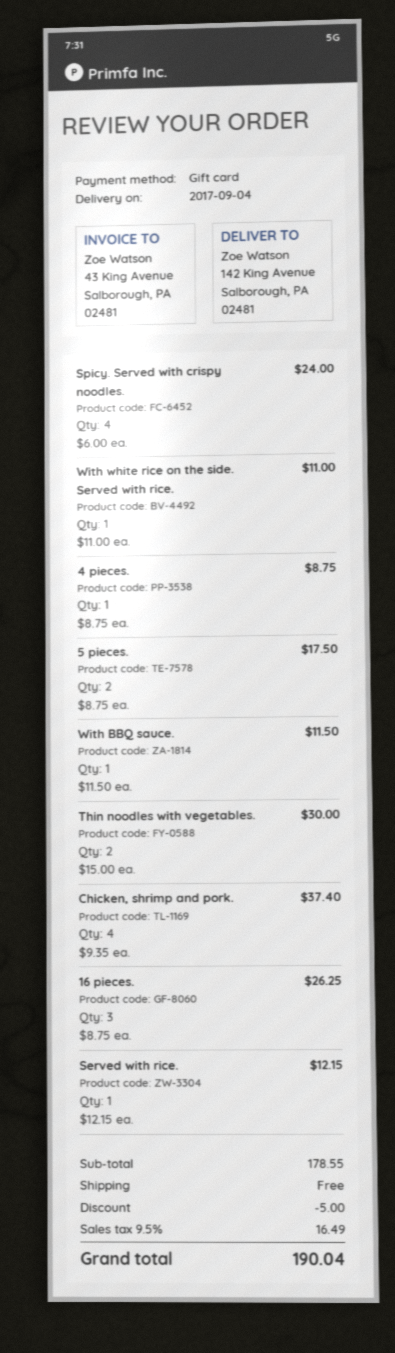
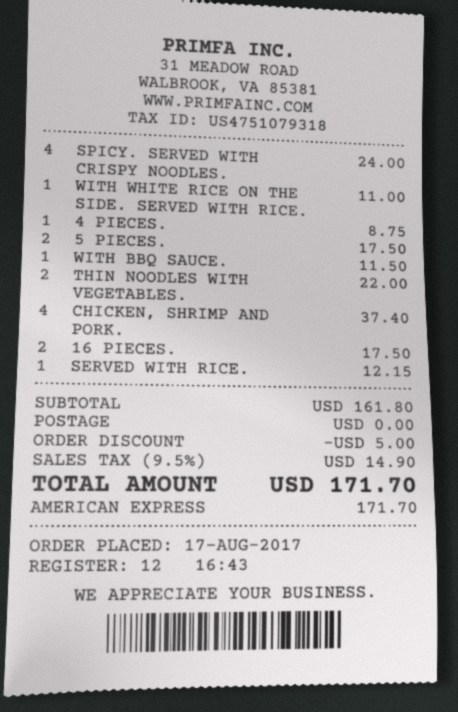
payment method: gift card -> American Express
Thin noodles with vegetables.: 2 for 30.00 -> 2 for 22.00
16 pieces.: 3 for 26.25 -> 2 for 17.50
subtotal: 178.55 -> 161.80
tax: 9.5% = 16.49 -> 9.5% = 14.90
total: 190.04 -> 171.70

